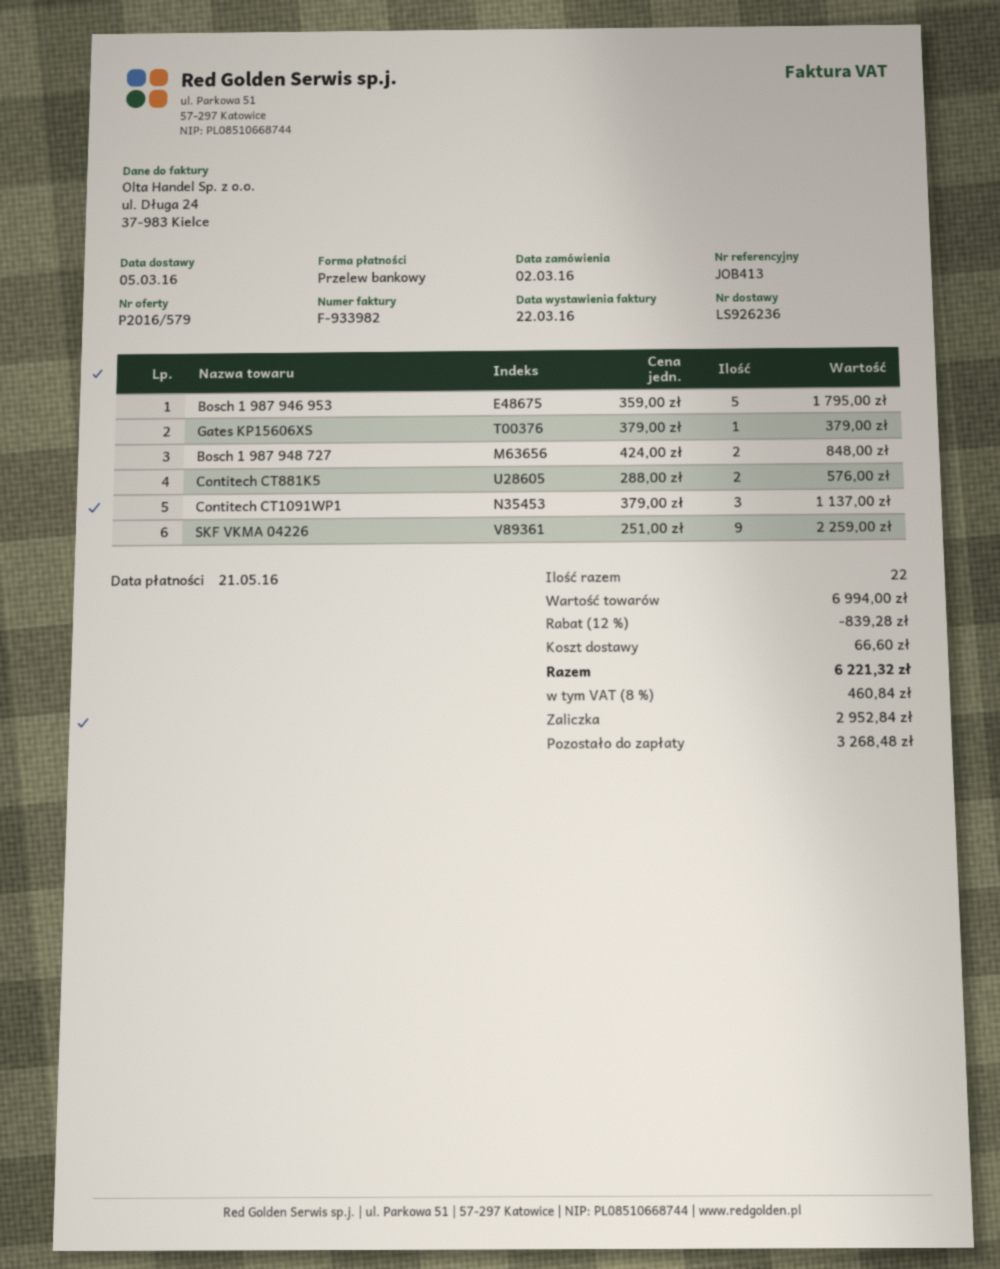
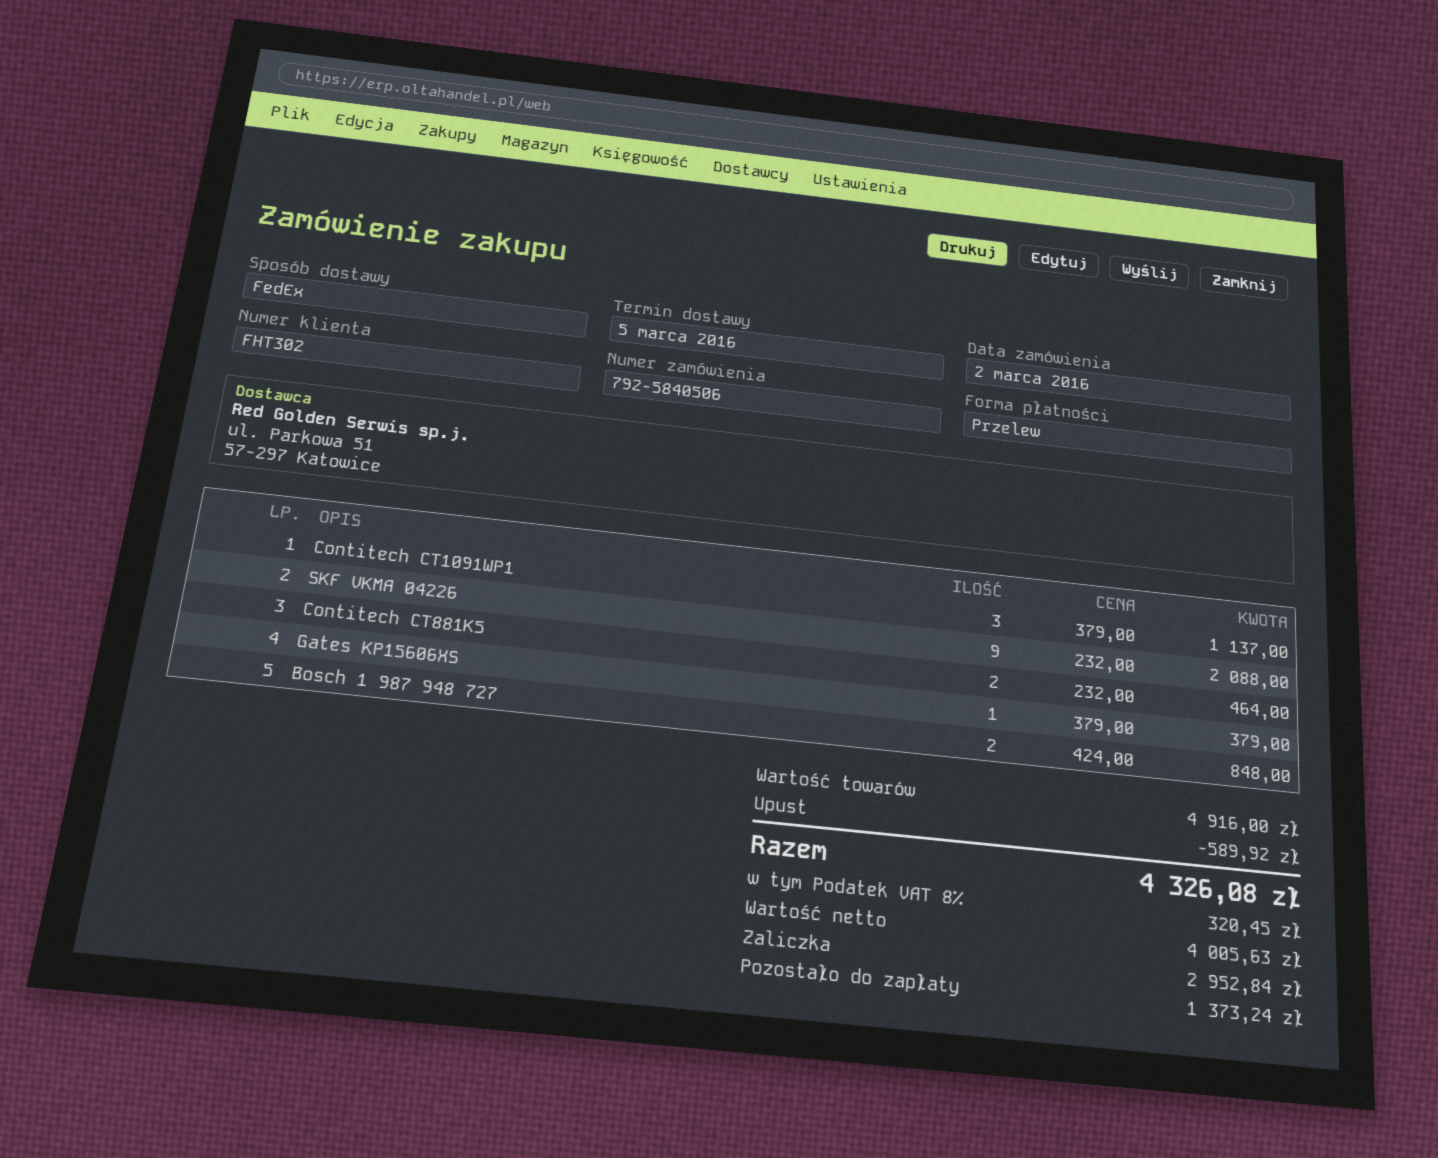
Bosch 1 987 946 953: 5 x 359.00 = 1795.00 -> none
Contitech CT881K5: 2 x 288.00 = 576.00 -> 2 x 232.00 = 464.00
SKF VKMA 04226: 9 x 251.00 = 2259.00 -> 9 x 232.00 = 2088.00
subtotal: 6994.00 -> 4916.00
discount: 839.28 -> 589.92
shipping: 66.60 -> none
tax: 8% = 460.84 -> 8% = 320.45
total: 6221.32 -> 4326.08
balance: 3268.48 -> 1373.24

